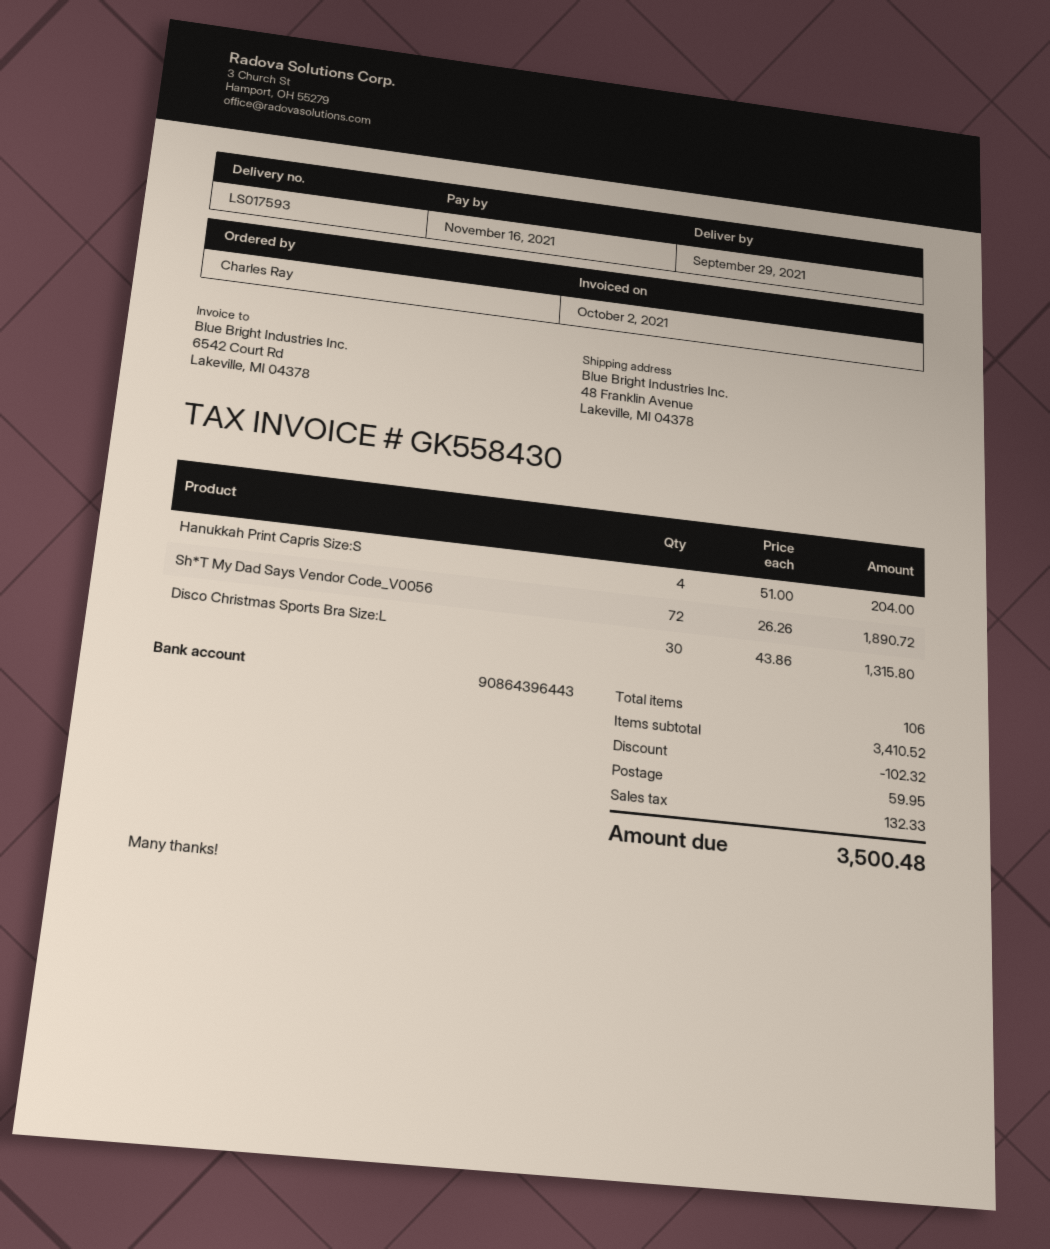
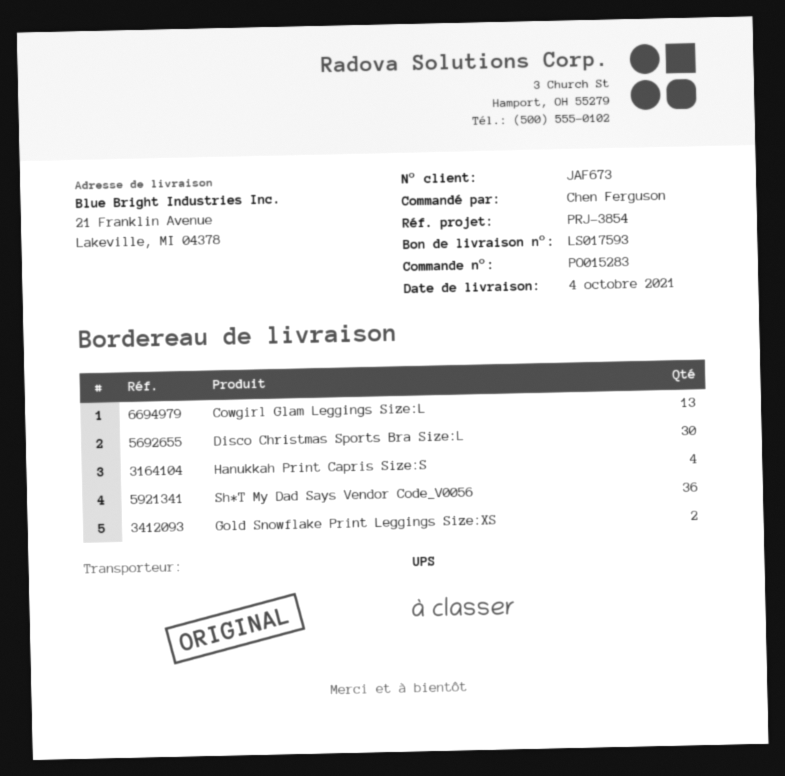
delivery date: 2021-09-29 -> 2021-10-04
ordered by: Charles Ray -> Chen Ferguson
ship to: 48 Franklin Avenue, Lakeville, MI 04378 -> 21 Franklin Avenue, Lakeville, MI 04378
Sh*T My Dad Says Vendor Code_V0056: 72 -> 36
Cowgirl Glam Leggings Size:L: none -> 13
Gold Snowflake Print Leggings Size:XS: none -> 2

